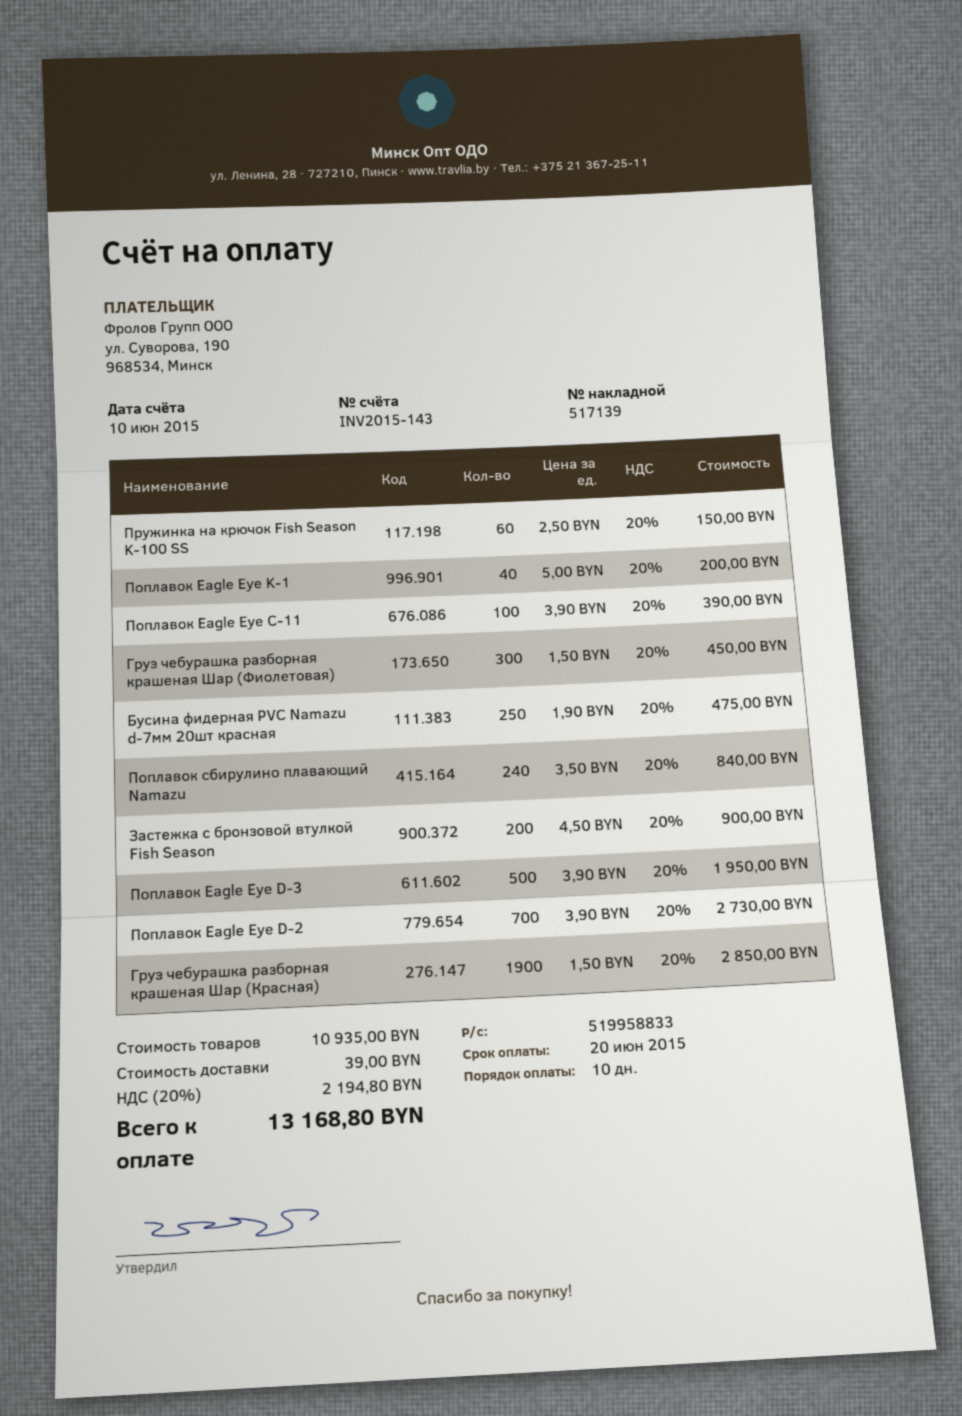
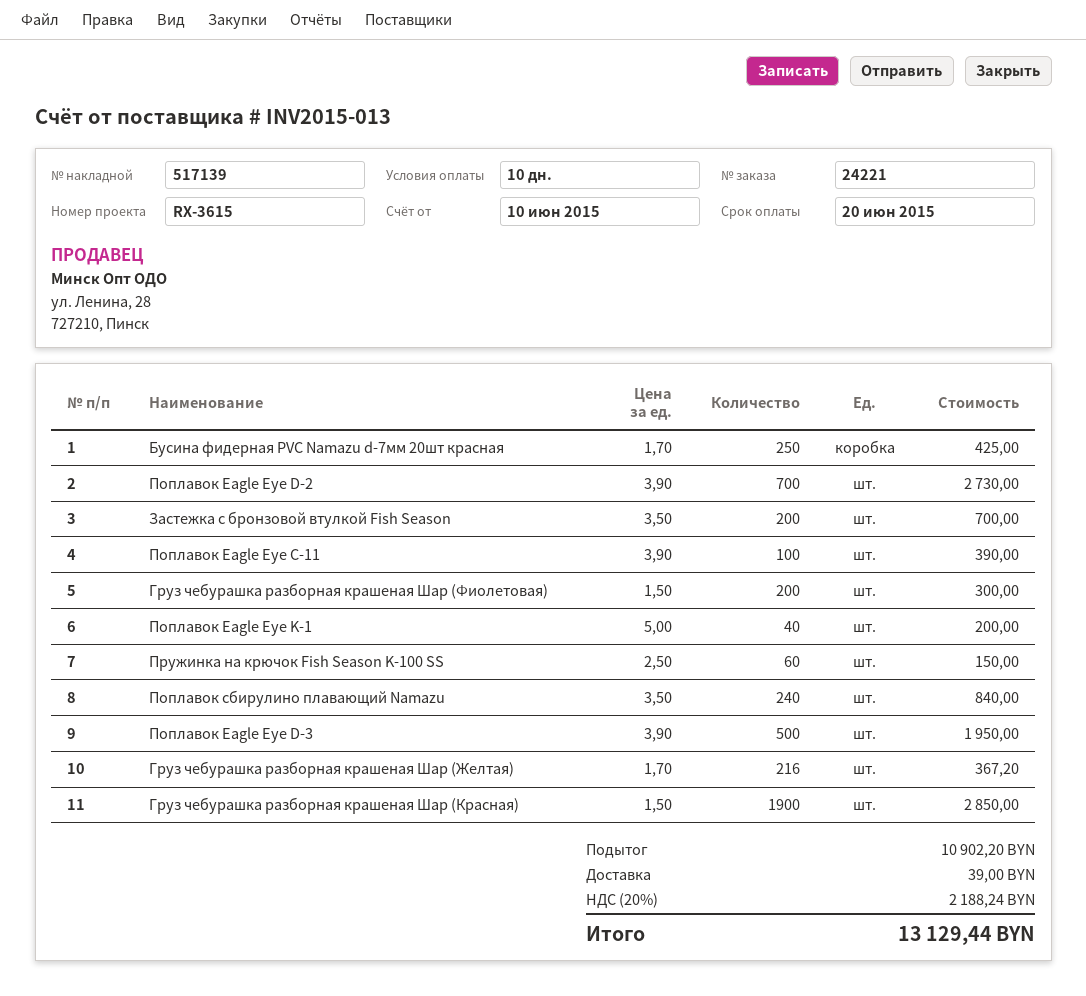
invoice number: INV2015-143 -> INV2015-013
Груз чебурашка разборная крашеная Шар (Фиолетовая): 300 x 1.50 = 450.00 -> 200 x 1.50 = 300.00
Бусина фидерная PVC Namazu d-7мм 20шт красная: 250 x 1.90 = 475.00 -> 250 x 1.70 = 425.00
Застежка с бронзовой втулкой Fish Season: 200 x 4.50 = 900.00 -> 200 x 3.50 = 700.00
Груз чебурашка разборная крашеная Шар (Желтая): none -> 216 x 1.70 = 367.20
subtotal: 10935.00 -> 10902.20
tax: 20% = 2194.80 -> 20% = 2188.24
total: 13168.80 -> 13129.44

